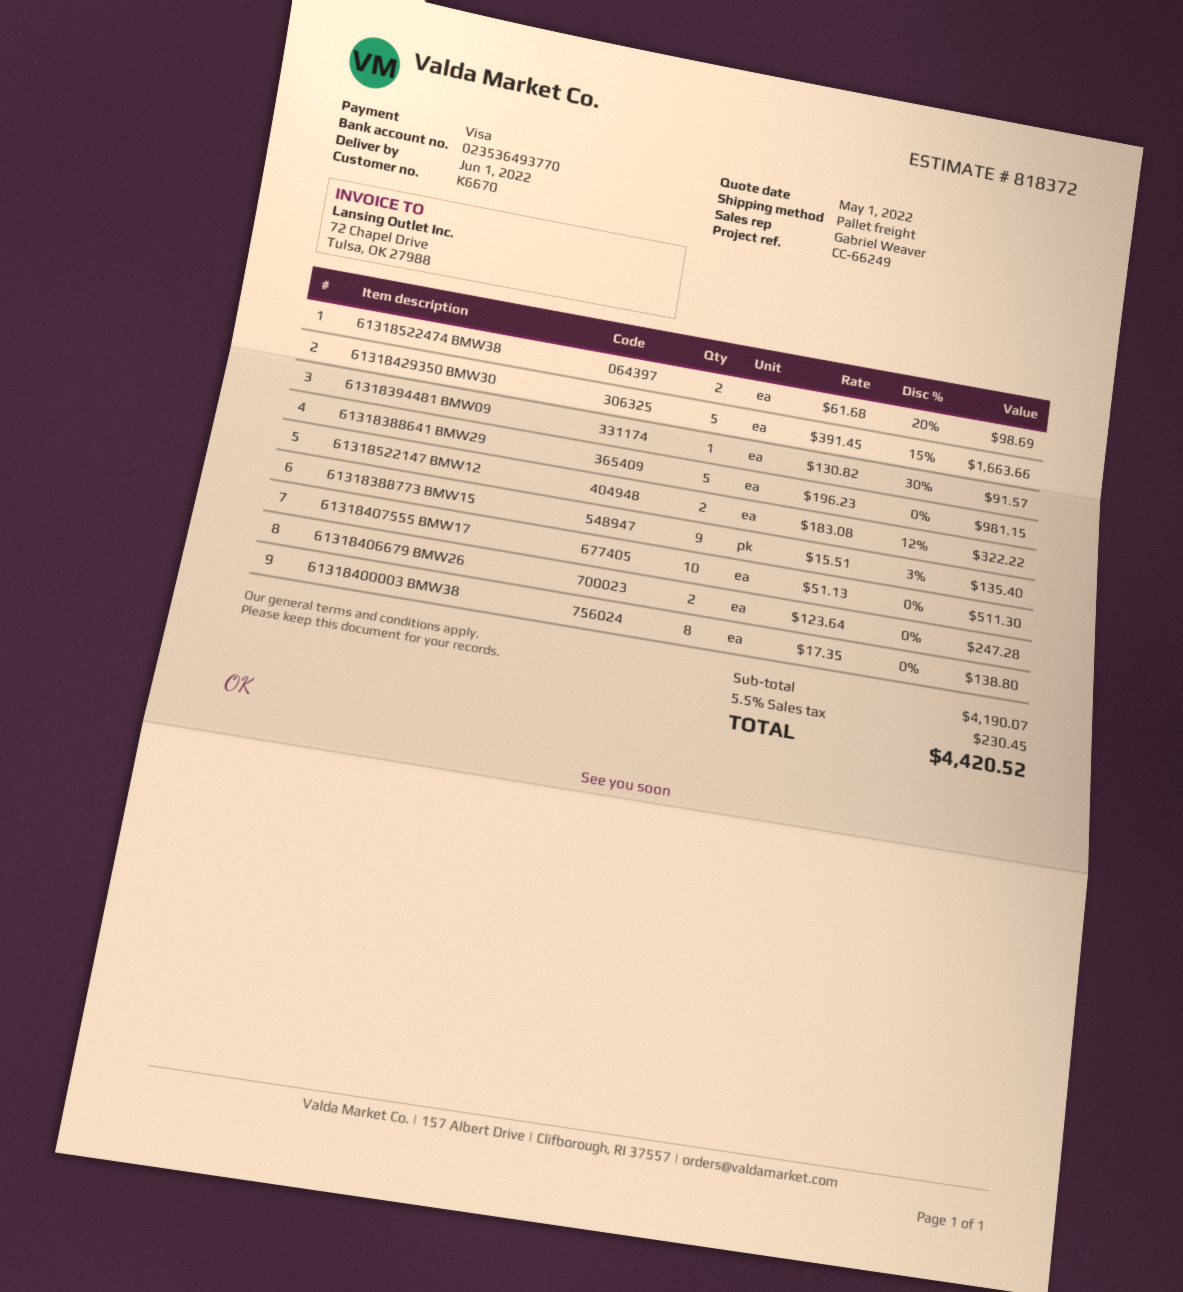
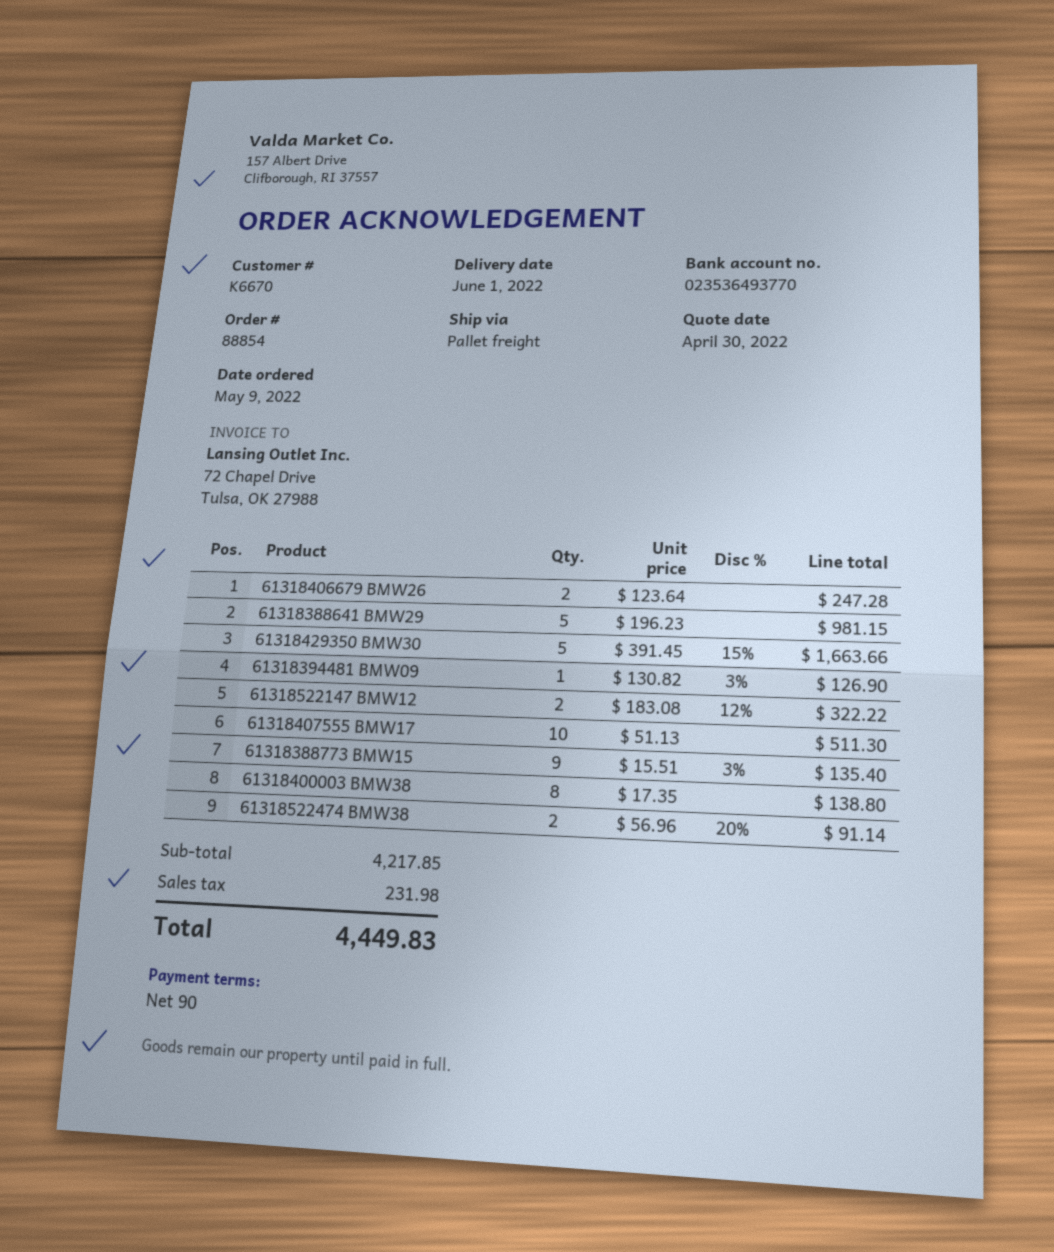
quote date: 2022-05-01 -> 2022-04-30
61318522474 BMW38: 2 x 61.68 - 20% = 98.69 -> 2 x 56.96 - 20% = 91.14
61318394481 BMW09: 1 x 130.82 - 30% = 91.57 -> 1 x 130.82 - 3% = 126.90
subtotal: 4190.07 -> 4217.85
tax: 230.45 -> 231.98
total: 4420.52 -> 4449.83

